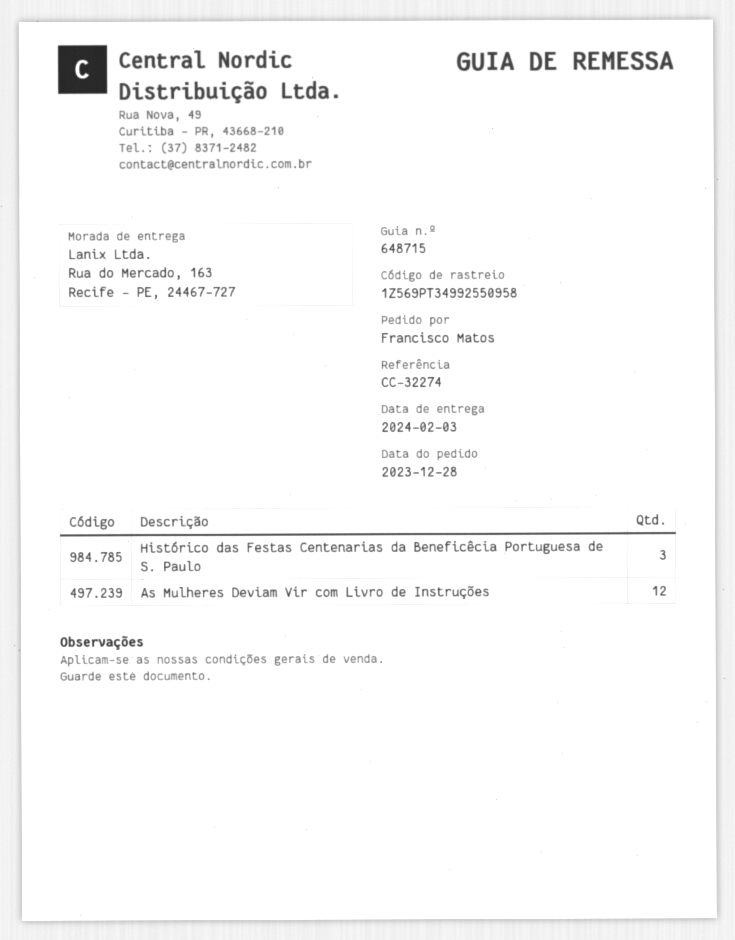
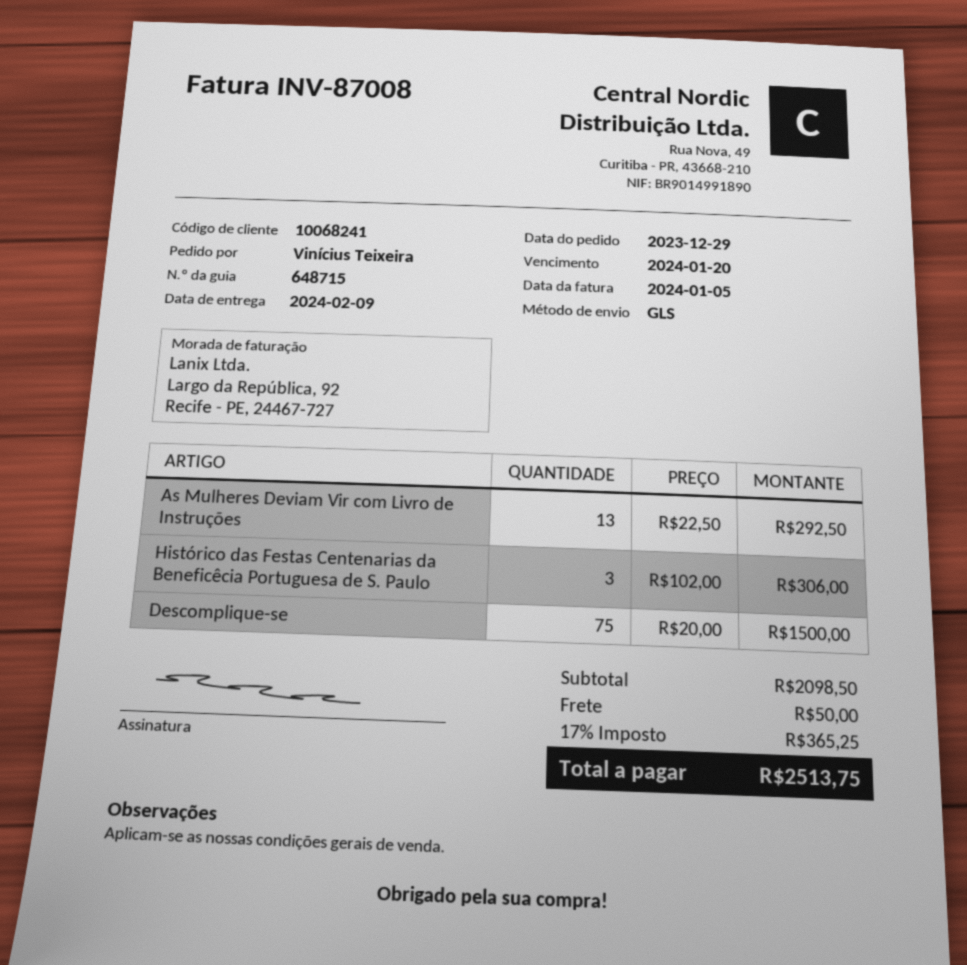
order date: 2023-12-28 -> 2023-12-29
delivery date: 2024-02-03 -> 2024-02-09
ordered by: Francisco Matos -> Vinícius Teixeira
As Mulheres Deviam Vir com Livro de Instruções: 12 -> 13
Descomplique-se: none -> 75

